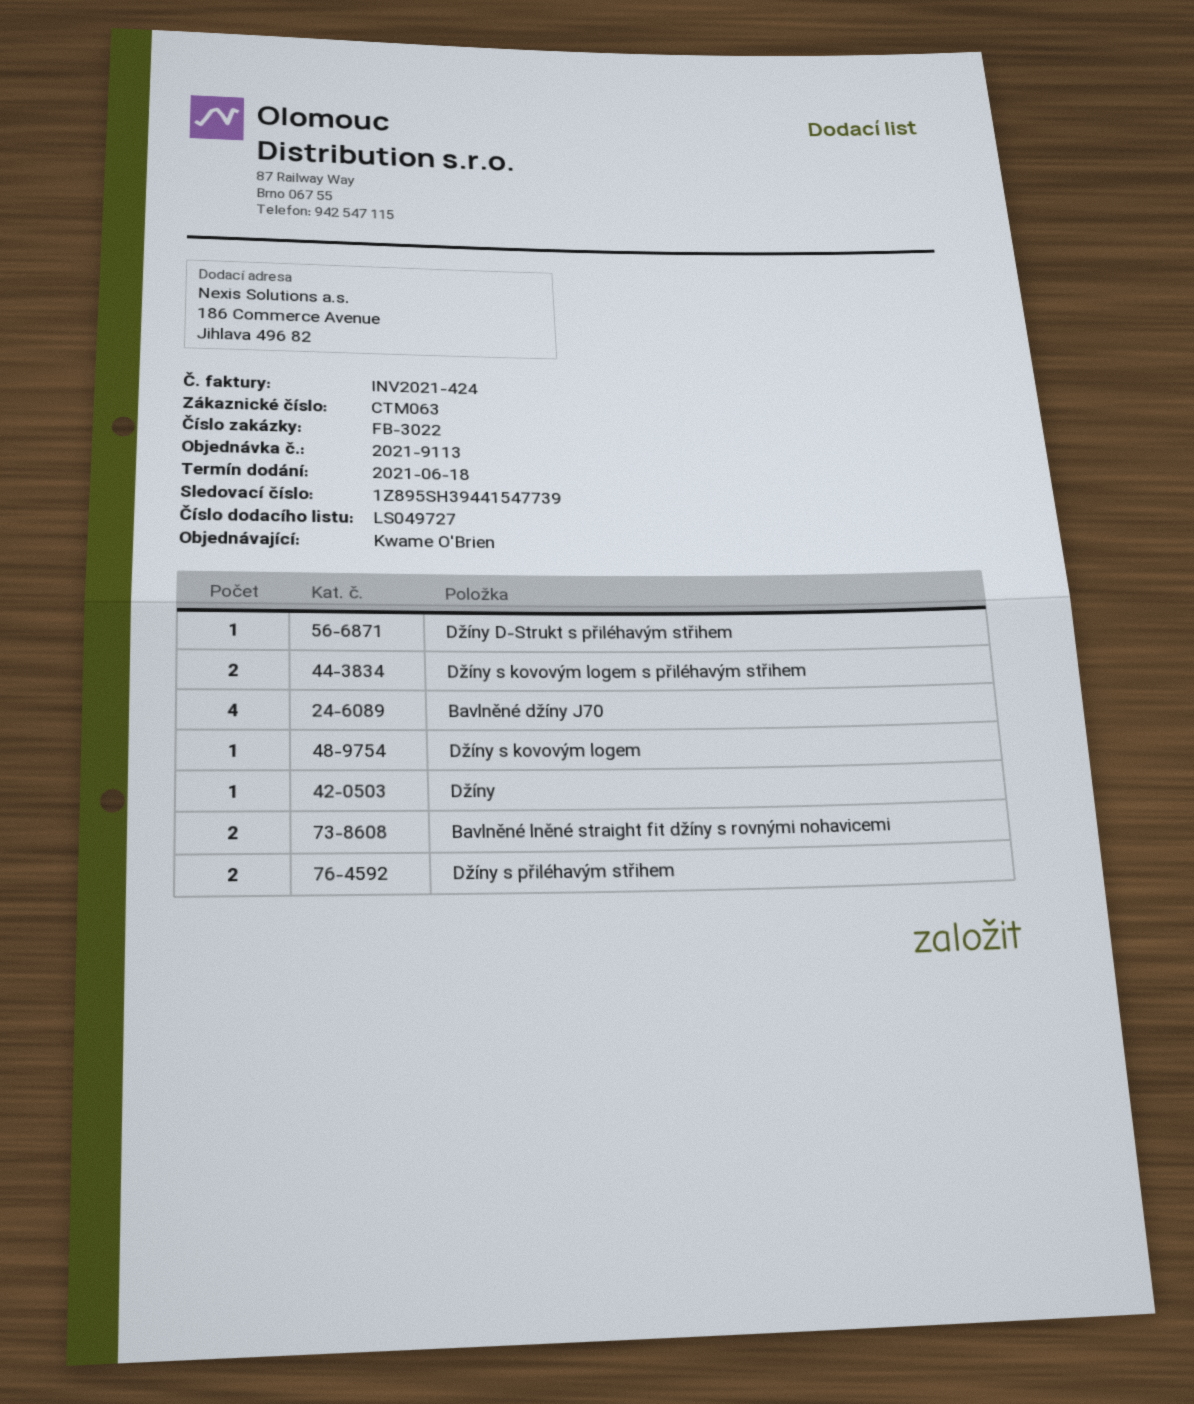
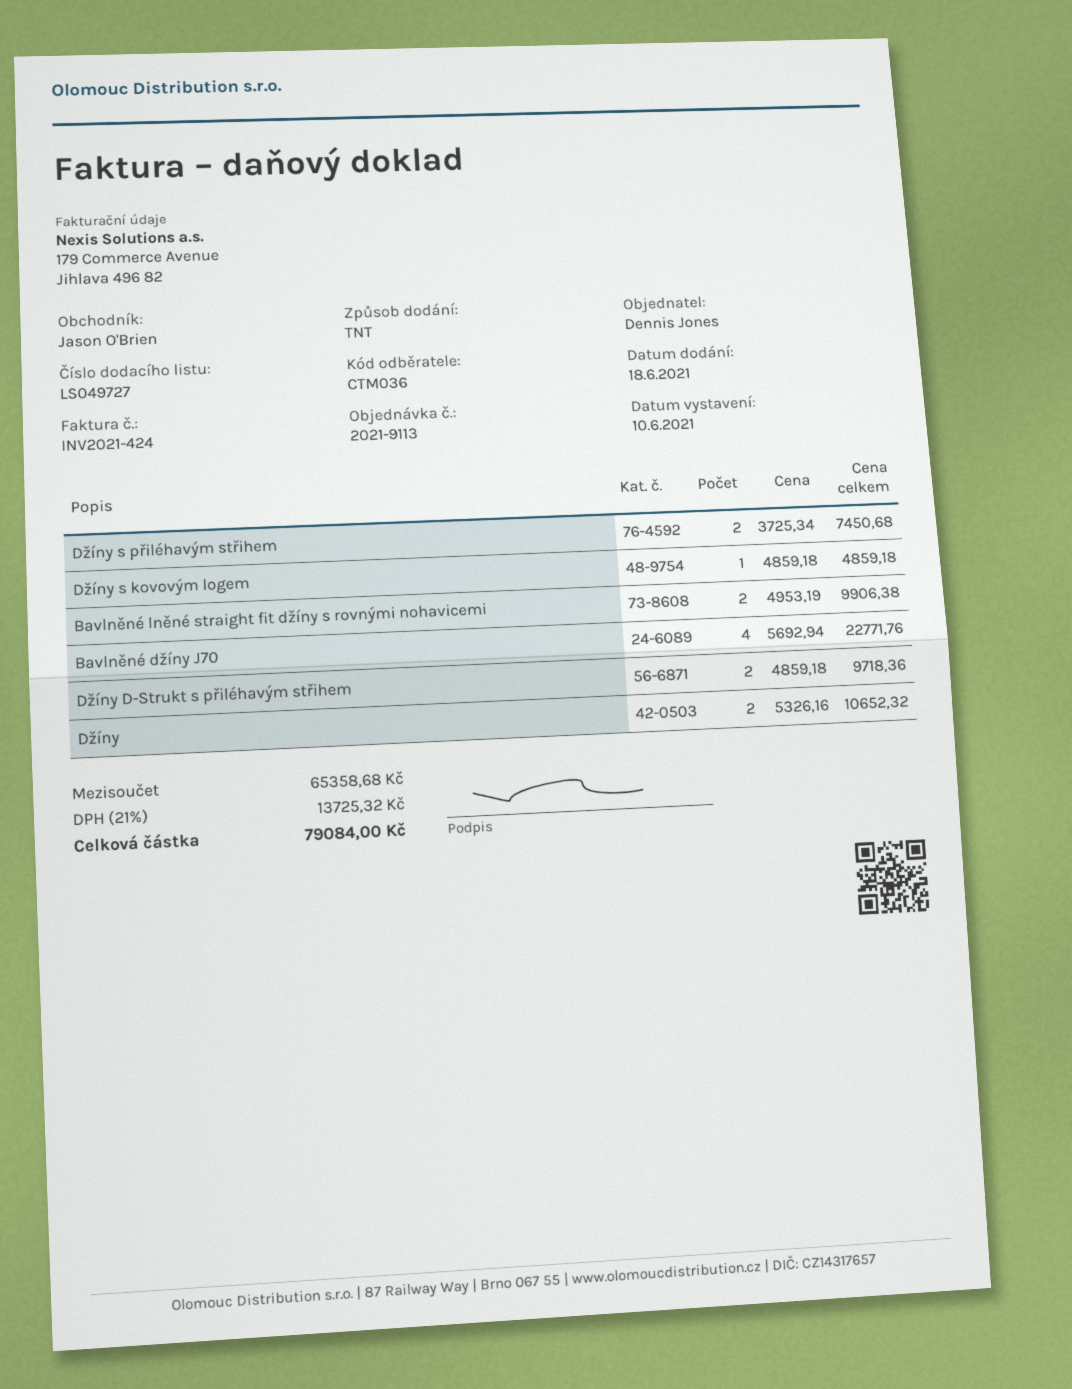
customer number: CTM063 -> CTM036
ordered by: Kwame O'Brien -> Dennis Jones
Džíny D-Strukt s přiléhavým střihem: 1 -> 2
Džíny s kovovým logem s přiléhavým střihem: 2 -> none
Džíny: 1 -> 2

